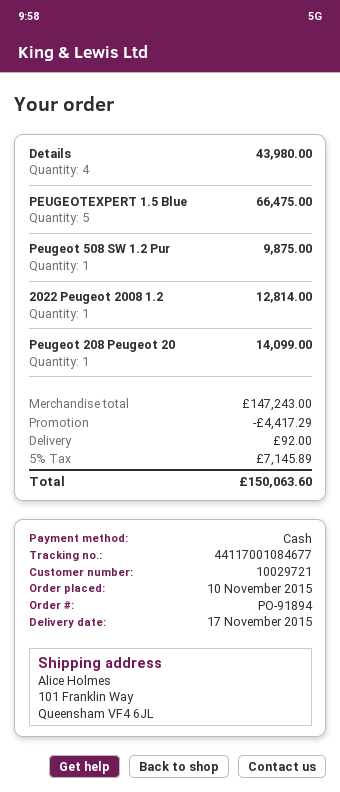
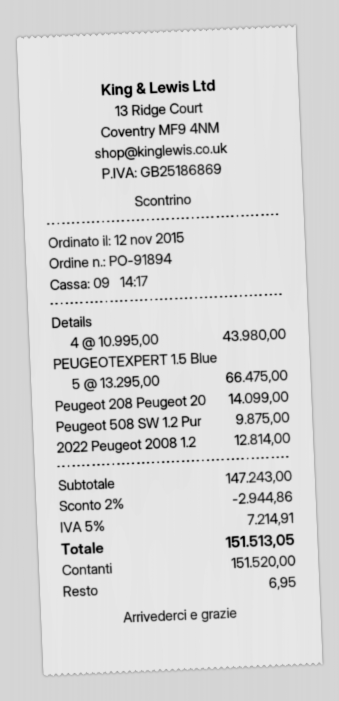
order date: 2015-11-10 -> 2015-11-12
discount: 4417.29 -> 2944.86
shipping: 92.00 -> none
tax: 5% = 7145.89 -> 5% = 7214.91
total: 150063.60 -> 151513.05

